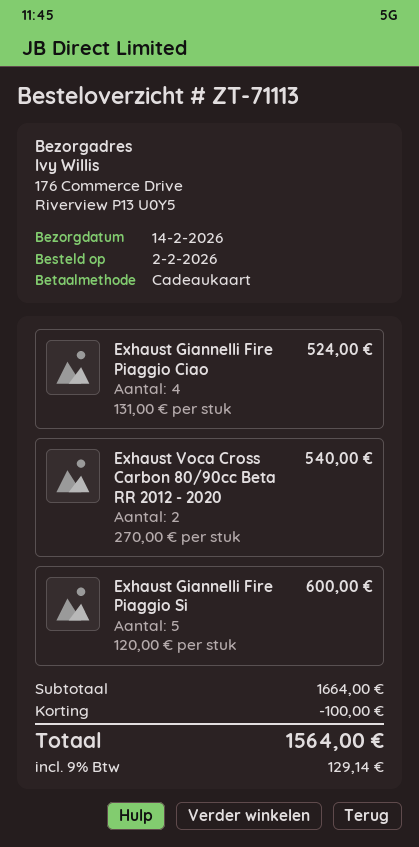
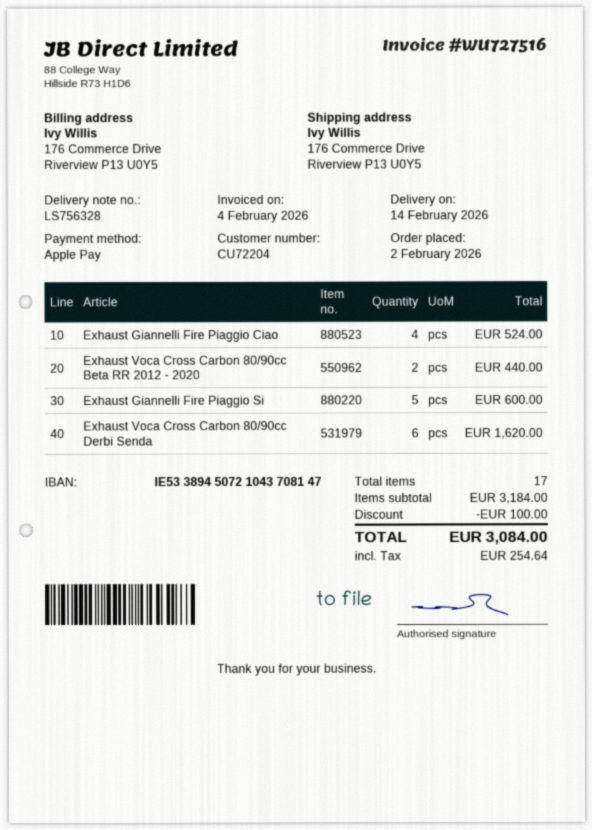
payment method: gift card -> Apple Pay
Exhaust Voca Cross Carbon 80/90cc Beta RR 2012 - 2020: 2 for 540.00 -> 2 for 440.00
Exhaust Voca Cross Carbon 80/90cc Derbi Senda: none -> 6 for 1620.00
subtotal: 1664.00 -> 3184.00
tax: 129.14 -> 254.64
total: 1564.00 -> 3084.00

